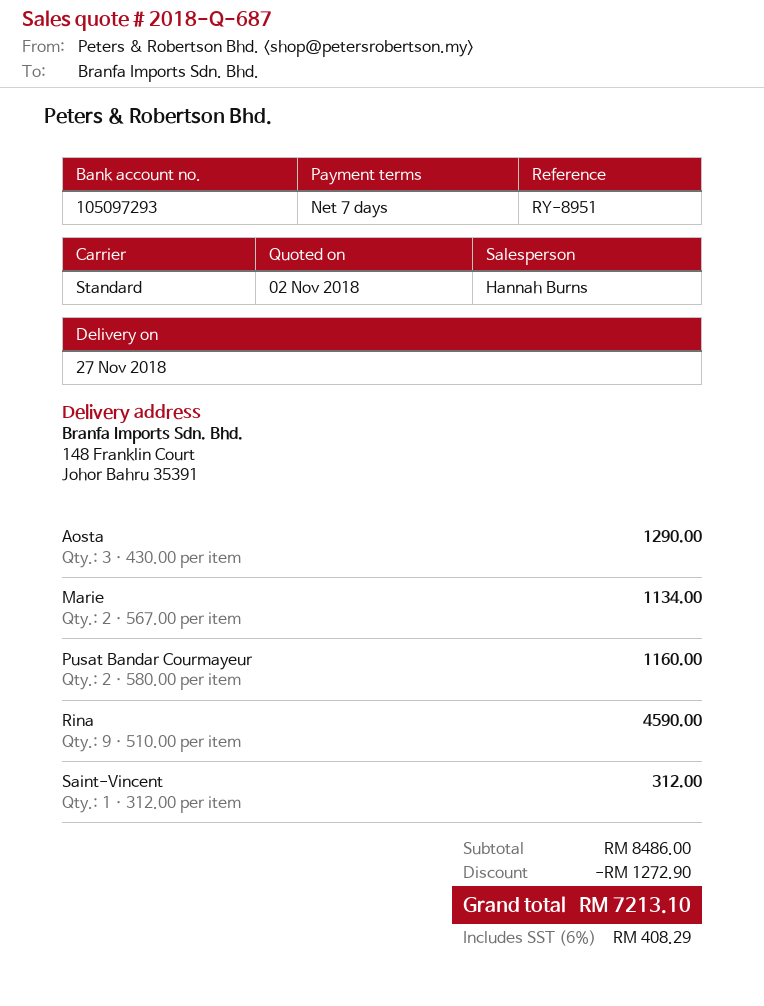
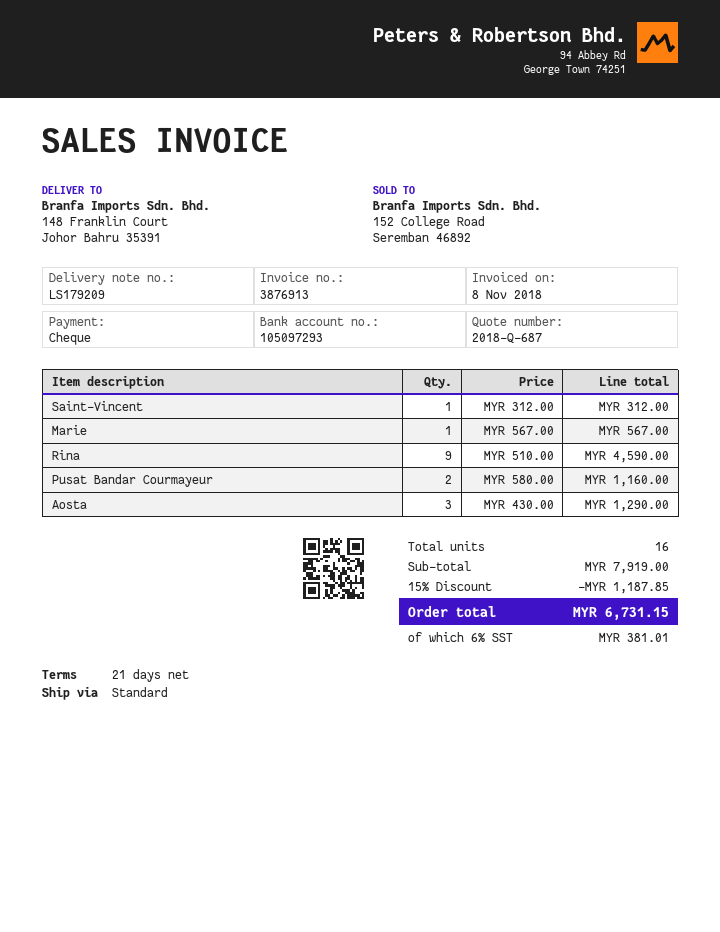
payment terms: 7 days -> 21 days
Marie: 2 x 567.00 = 1134.00 -> 1 x 567.00 = 567.00
subtotal: 8486.00 -> 7919.00
discount: 1272.90 -> 1187.85
tax: 6% = 408.29 -> 6% = 381.01
total: 7213.10 -> 6731.15

